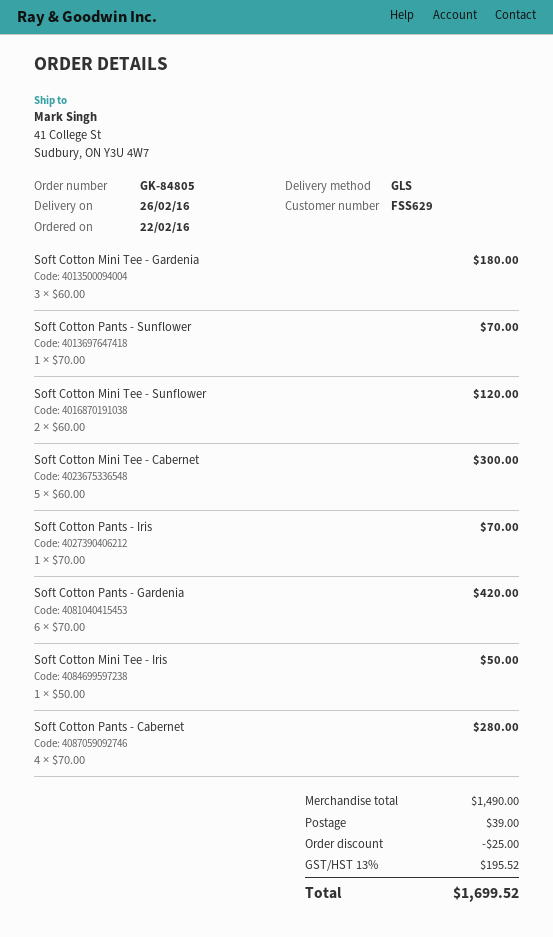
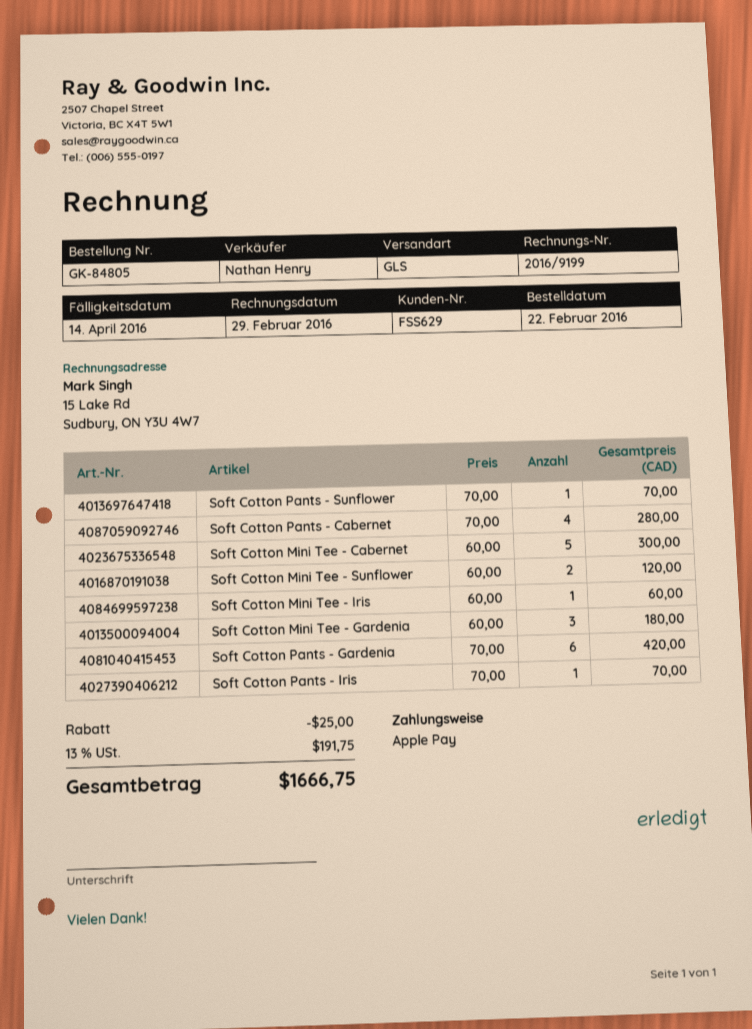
Soft Cotton Mini Tee - Iris: 1 x 50.00 = 50.00 -> 1 x 60.00 = 60.00
shipping: 39.00 -> none
tax: 13% = 195.52 -> 13% = 191.75
total: 1699.52 -> 1666.75

